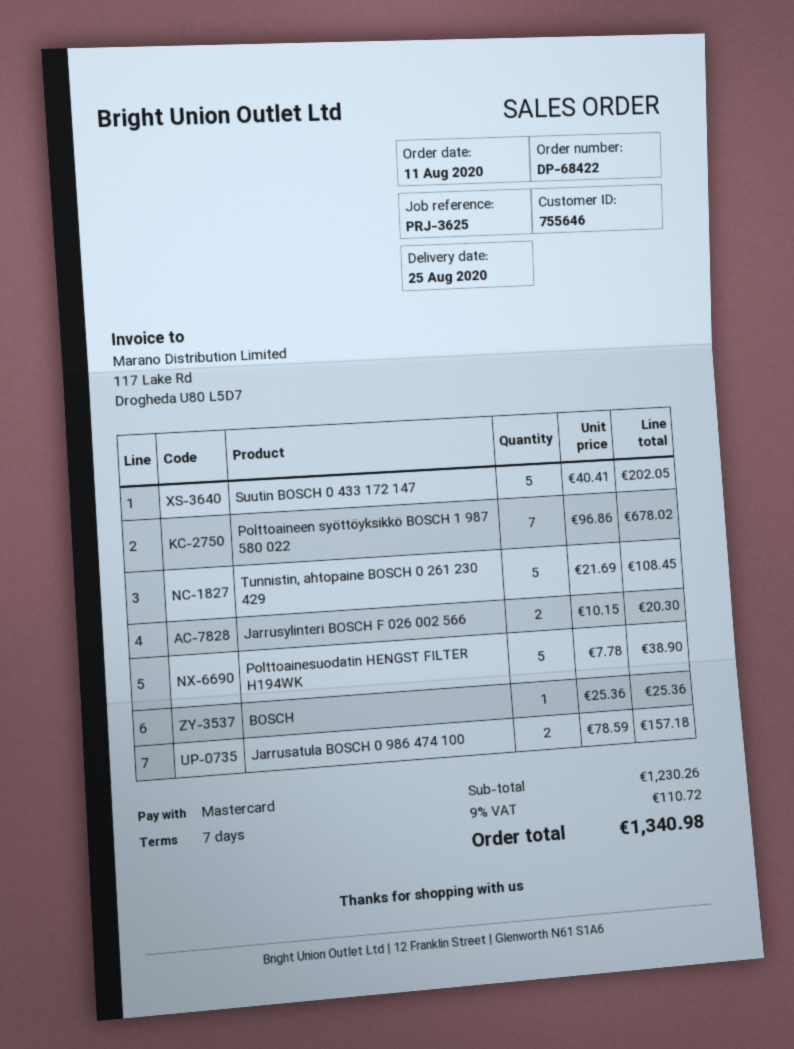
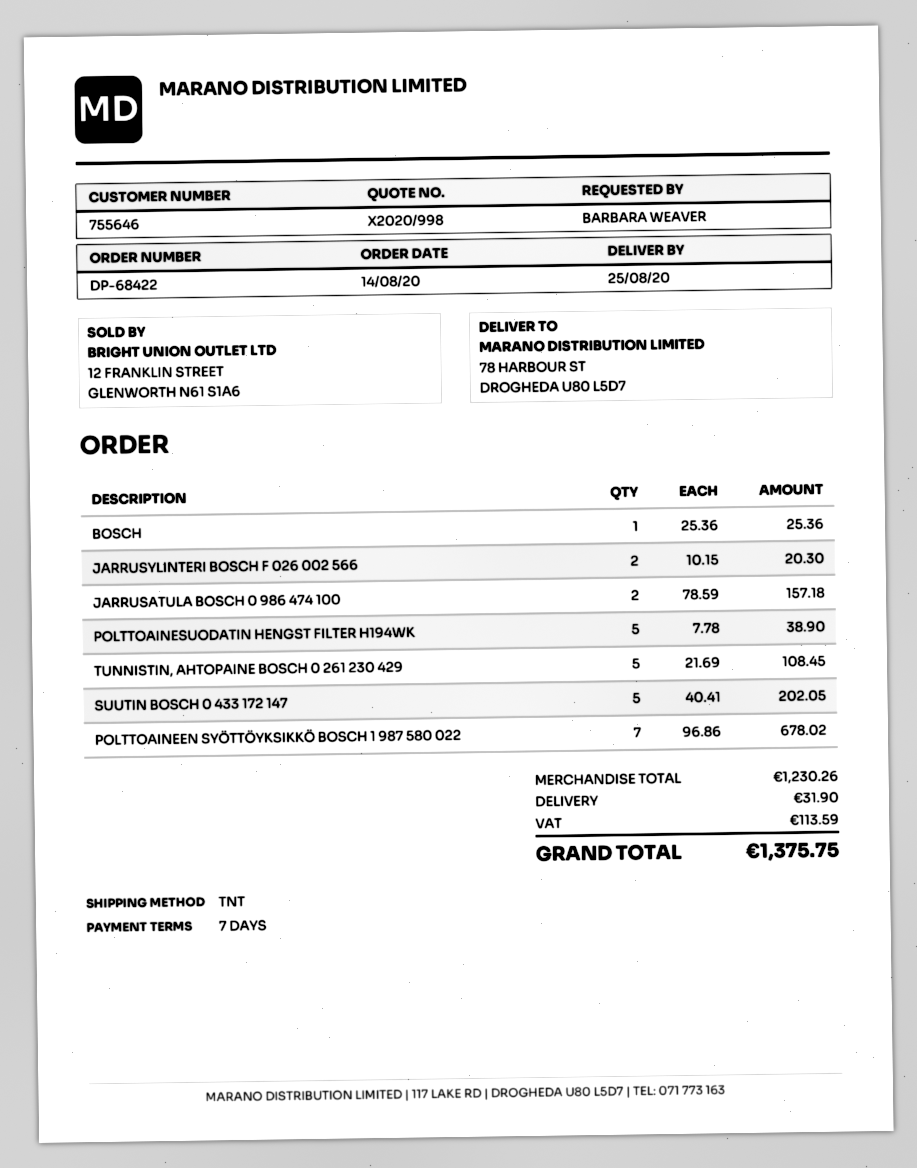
order date: 2020-08-11 -> 2020-08-14
shipping: none -> 31.90
tax: 110.72 -> 113.59
total: 1340.98 -> 1375.75

